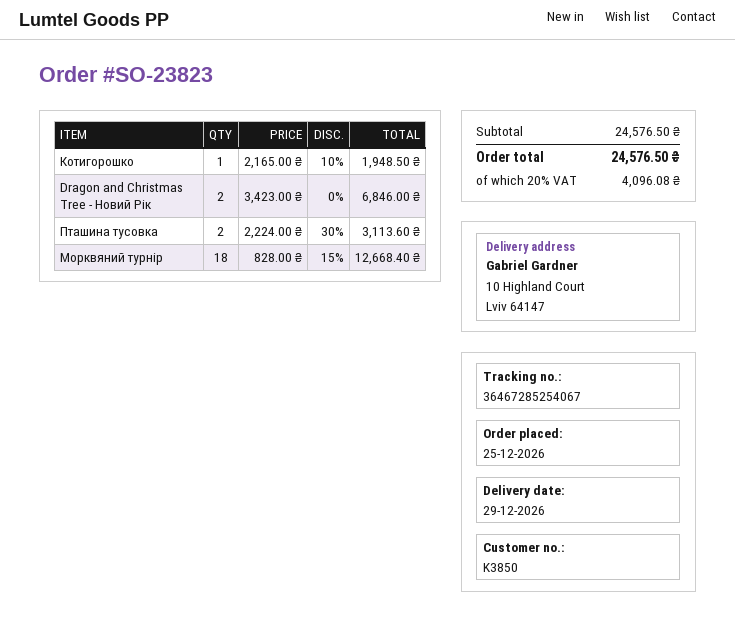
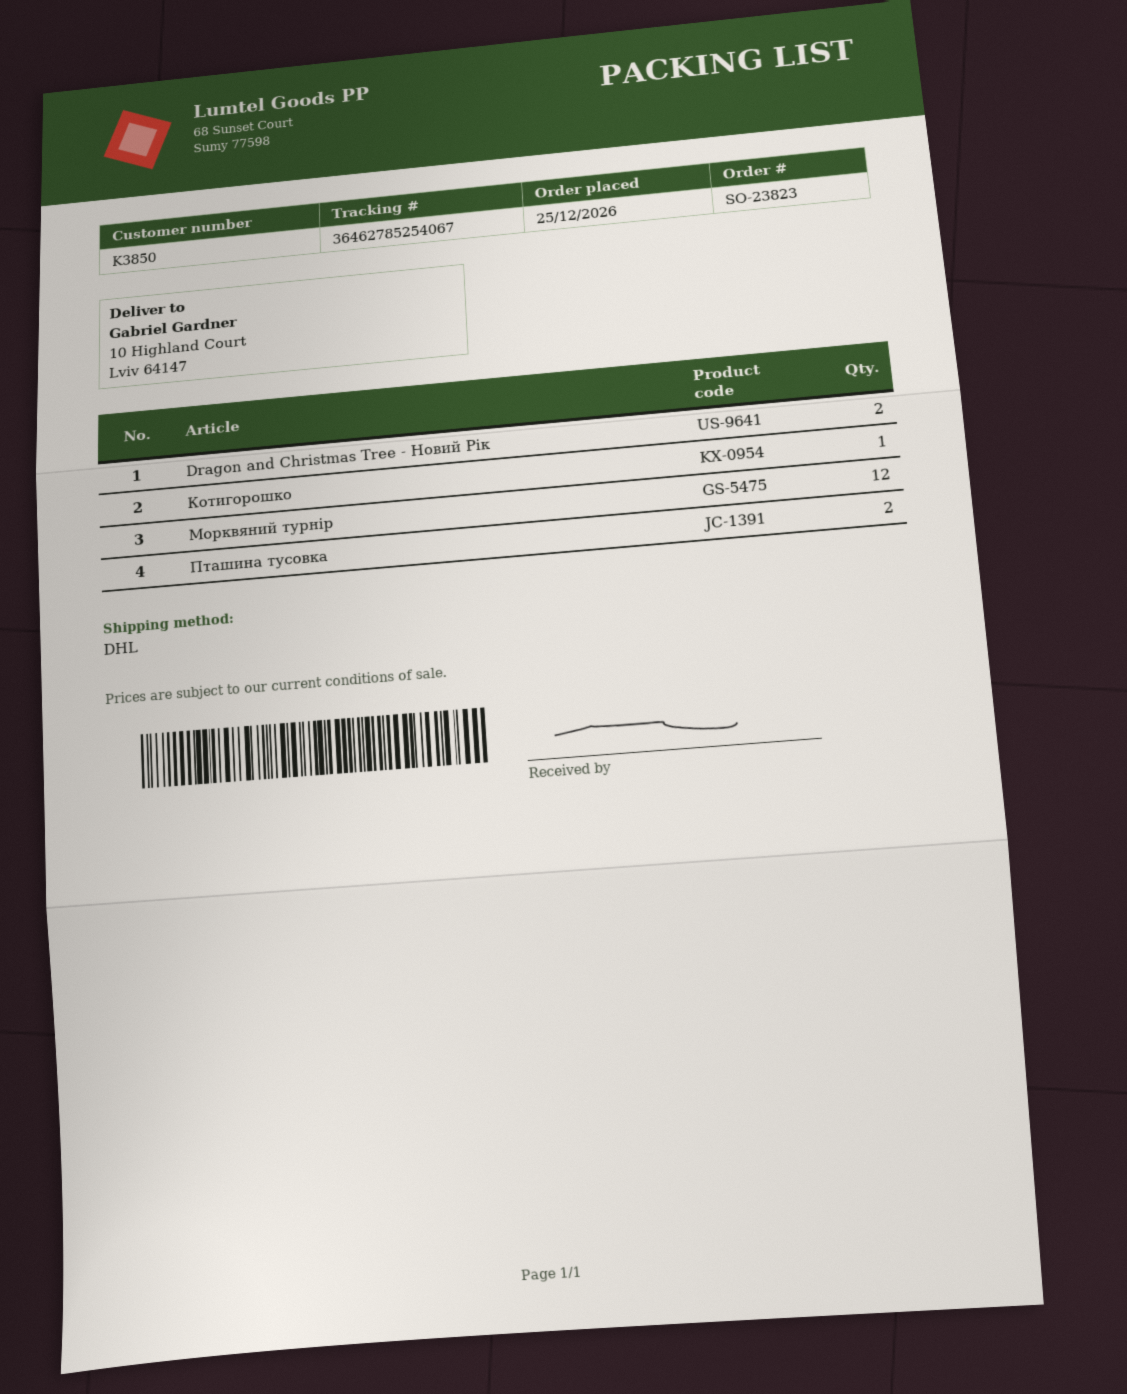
tracking number: 36467285254067 -> 36462785254067
Морквяний турнір: 18 -> 12

